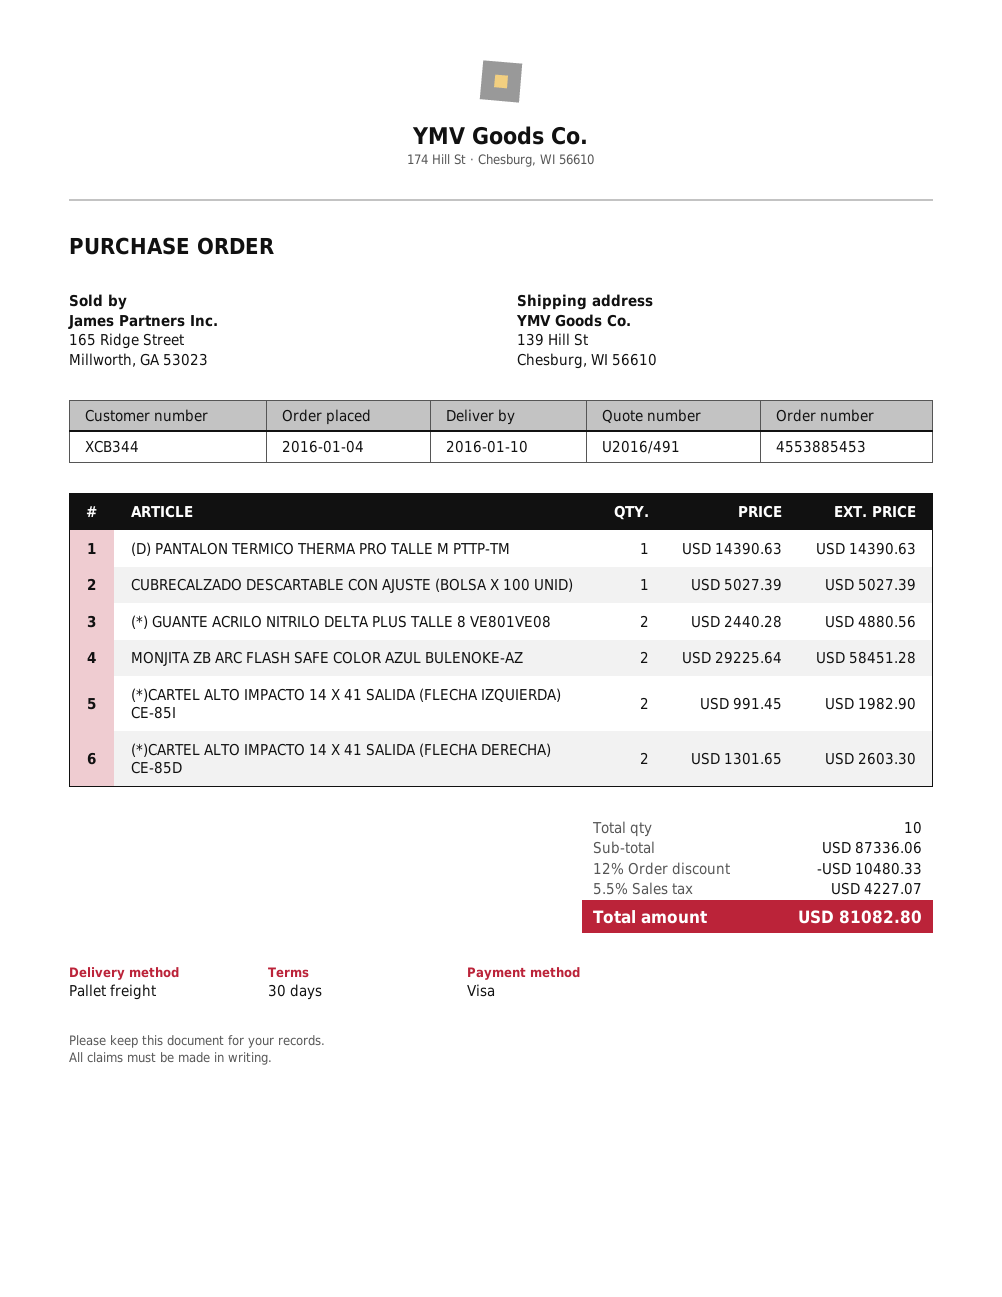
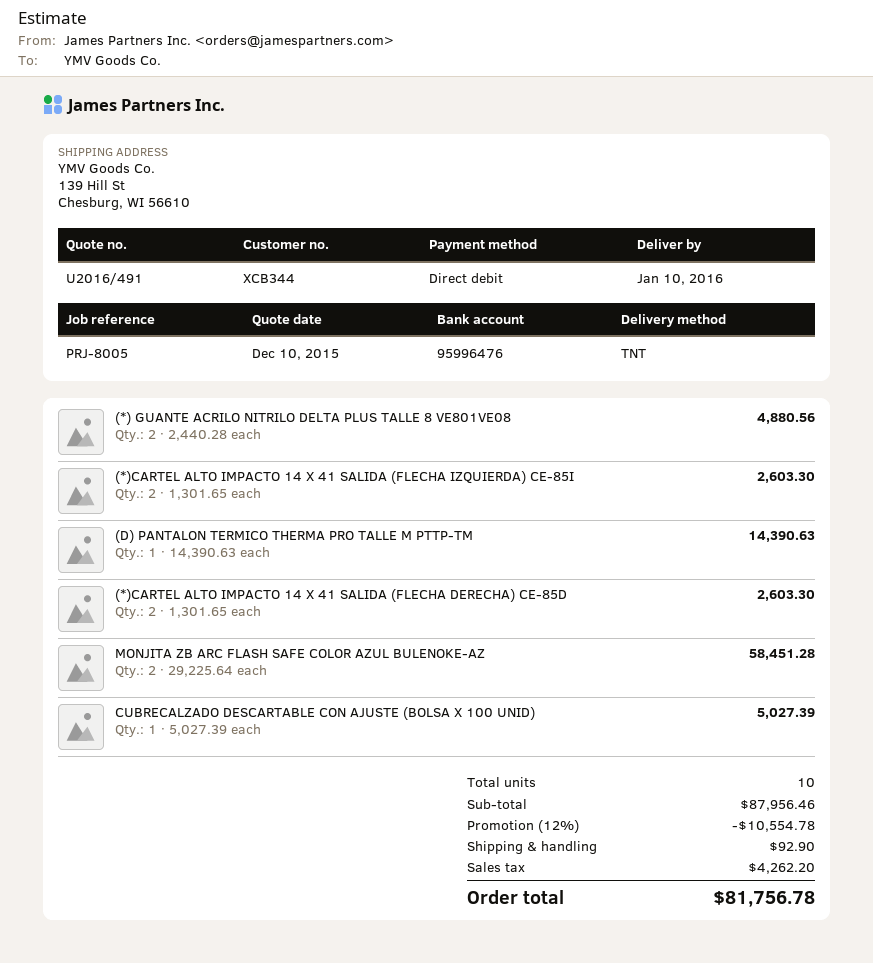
payment method: Visa -> direct debit
shipping method: pallet freight -> TNT
(*)CARTEL ALTO IMPACTO 14 X 41 SALIDA (FLECHA IZQUIERDA) CE-85I: 2 x 991.45 = 1982.90 -> 2 x 1301.65 = 2603.30
subtotal: 87336.06 -> 87956.46
discount: 12% = 10480.33 -> 12% = 10554.78
shipping: none -> 92.90
tax: 4227.07 -> 4262.20
total: 81082.80 -> 81756.78

